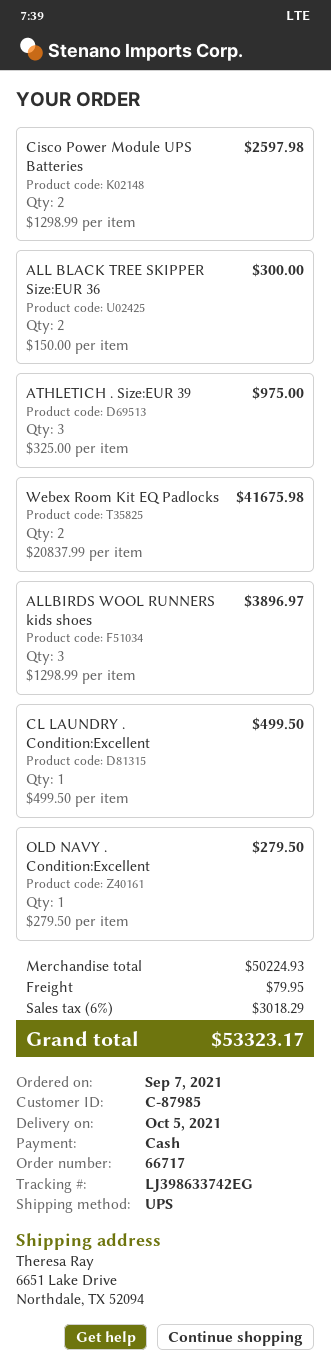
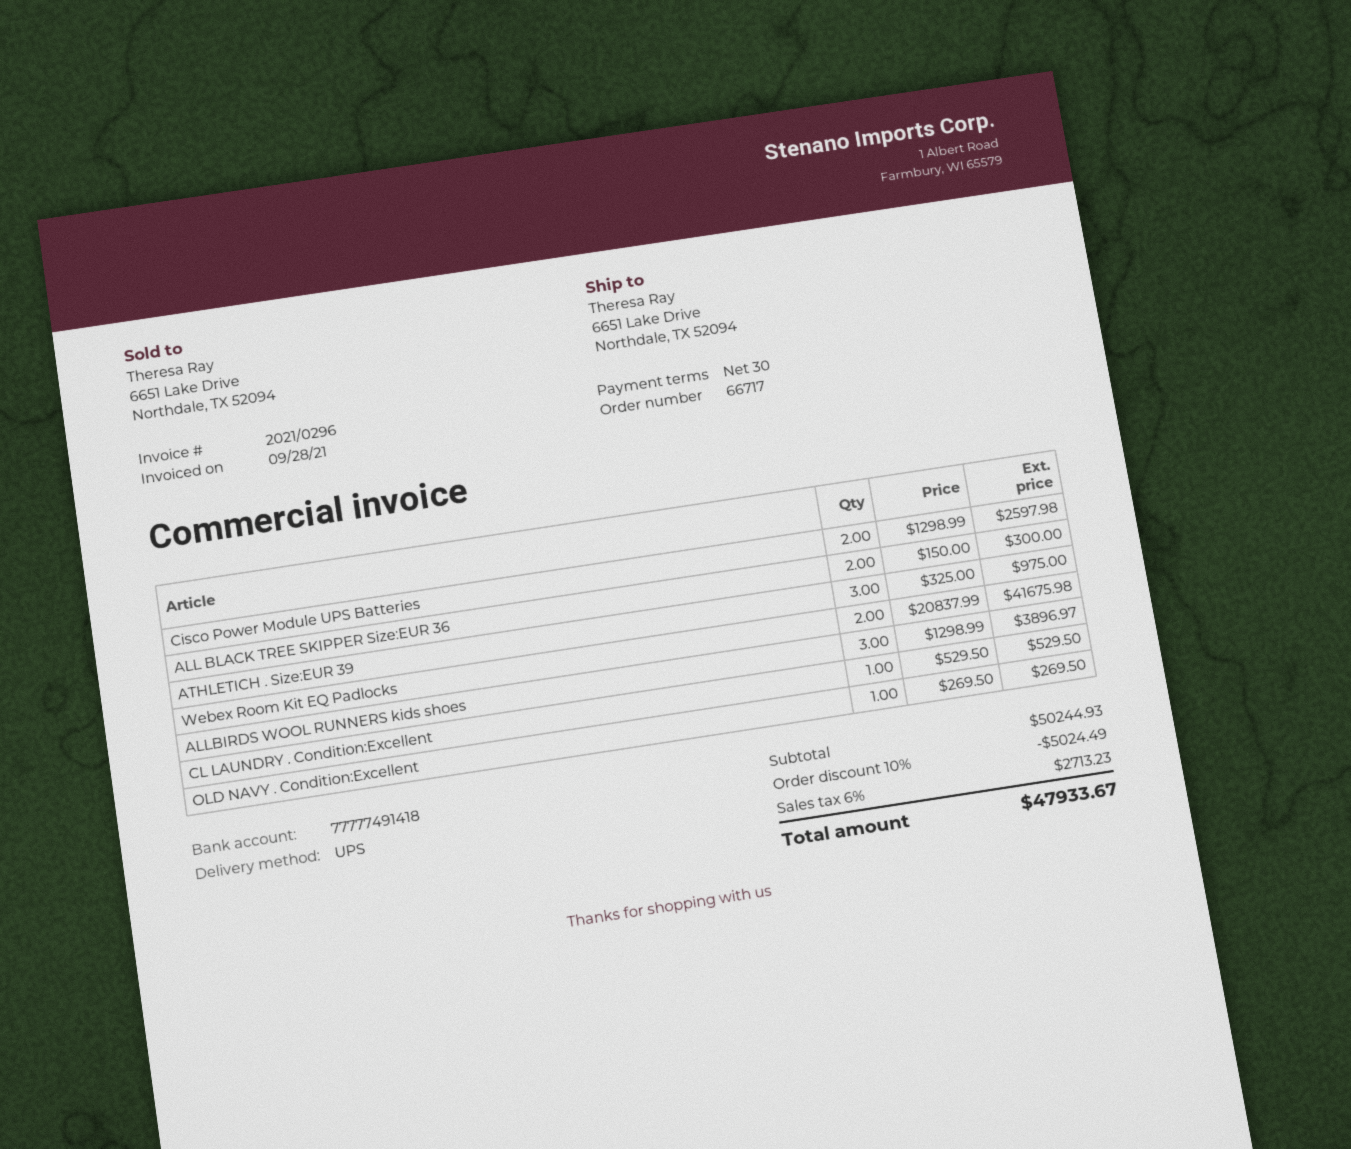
CL LAUNDRY . Condition:Excellent: 1 x 499.50 = 499.50 -> 1 x 529.50 = 529.50
OLD NAVY . Condition:Excellent: 1 x 279.50 = 279.50 -> 1 x 269.50 = 269.50
subtotal: 50224.93 -> 50244.93
discount: none -> 10% = 5024.49
shipping: 79.95 -> none
tax: 6% = 3018.29 -> 6% = 2713.23
total: 53323.17 -> 47933.67

